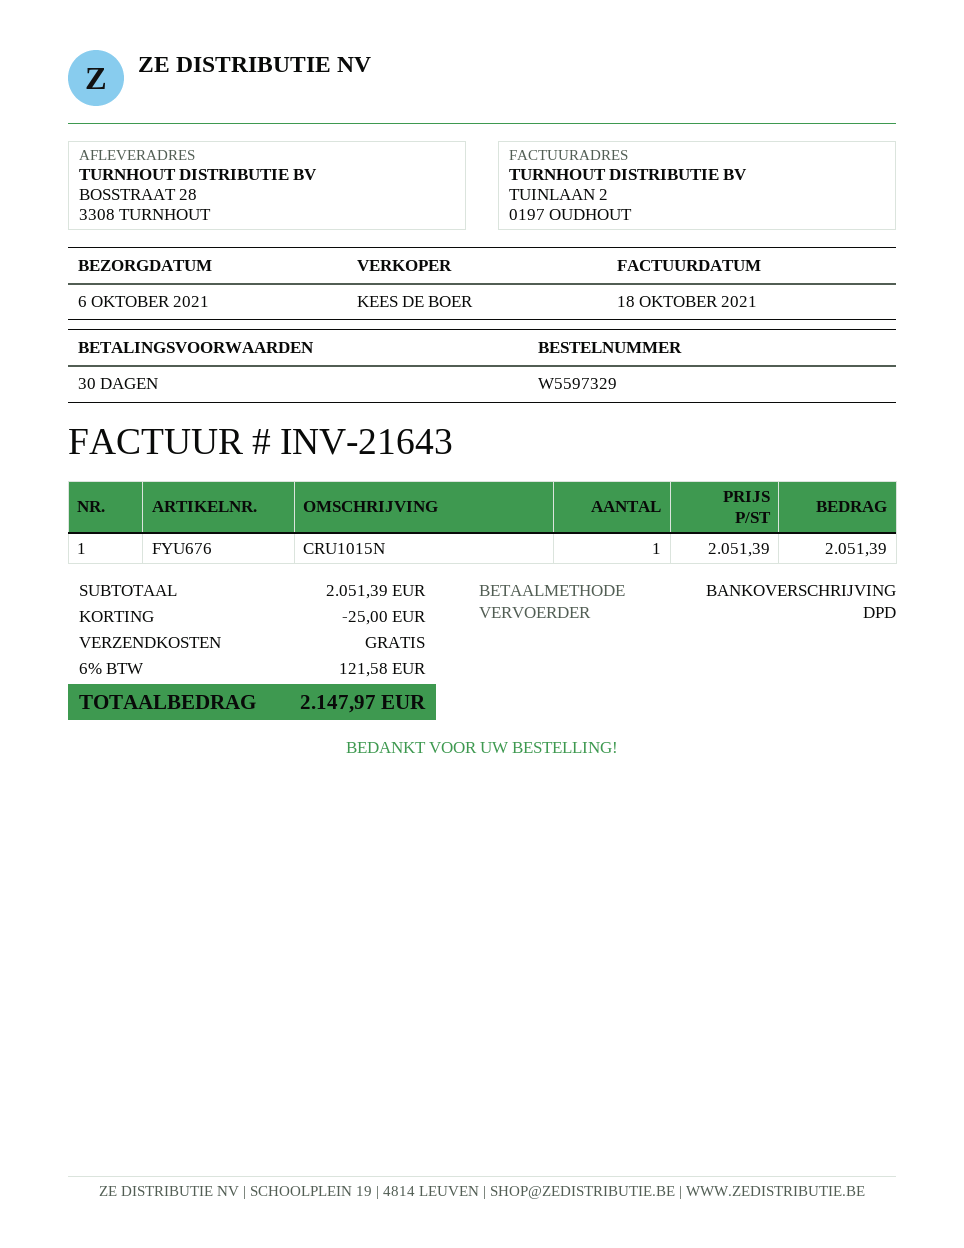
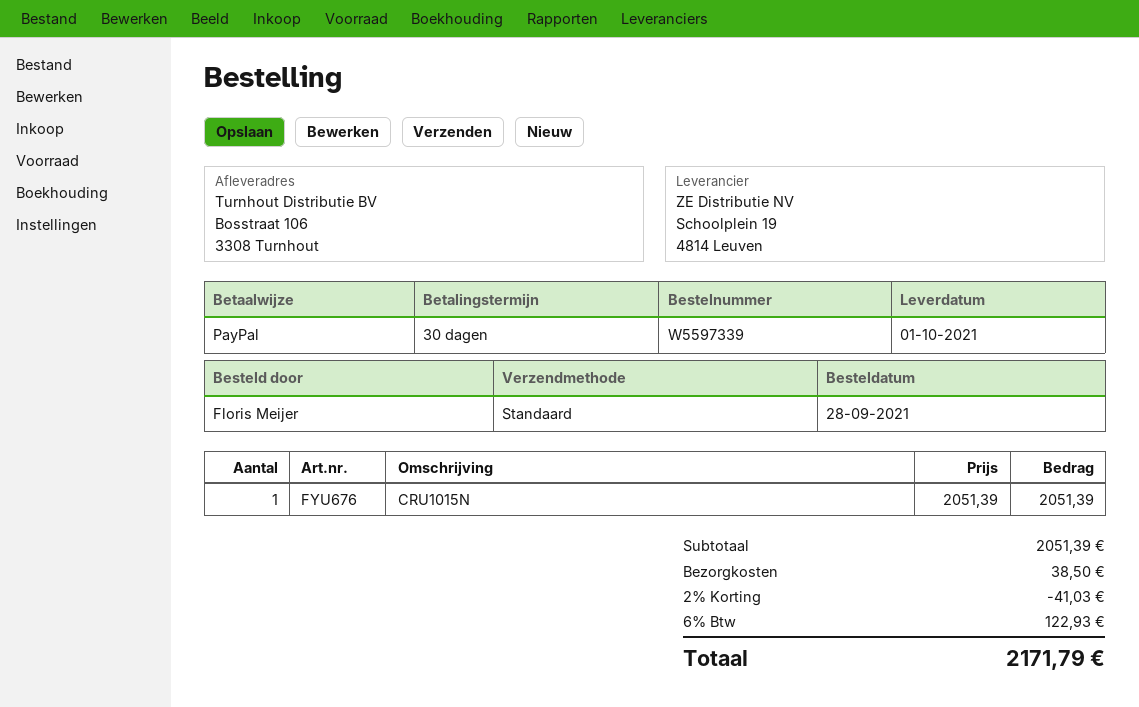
order number: W5597329 -> W5597339
delivery date: 2021-10-06 -> 2021-10-01
payment method: bank transfer -> PayPal
shipping method: DPD -> standard
ship to: BOSSTRAAT 28, 3308 TURNHOUT -> Bosstraat 106, 3308 Turnhout
discount: 25.00 -> 41.03
shipping: 0.00 -> 38.50
tax: 6% = 121.58 -> 6% = 122.93
total: 2147.97 -> 2171.79

